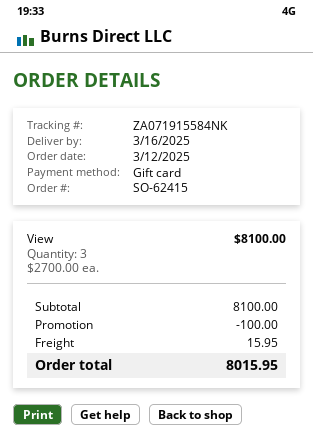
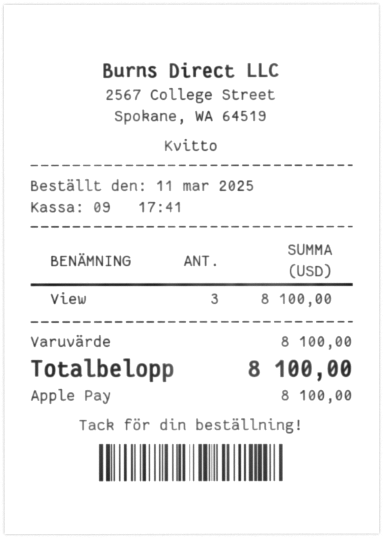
order date: 2025-03-12 -> 2025-03-11
payment method: gift card -> Apple Pay
discount: 100.00 -> none
shipping: 15.95 -> none
total: 8015.95 -> 8100.00

